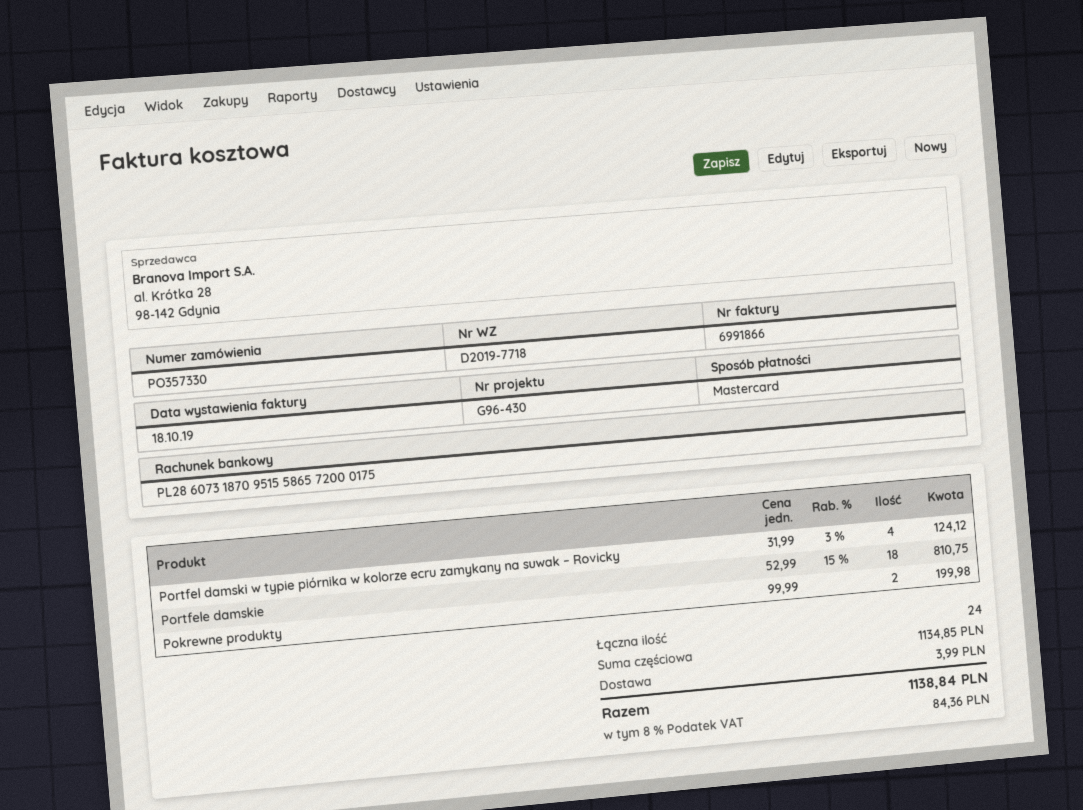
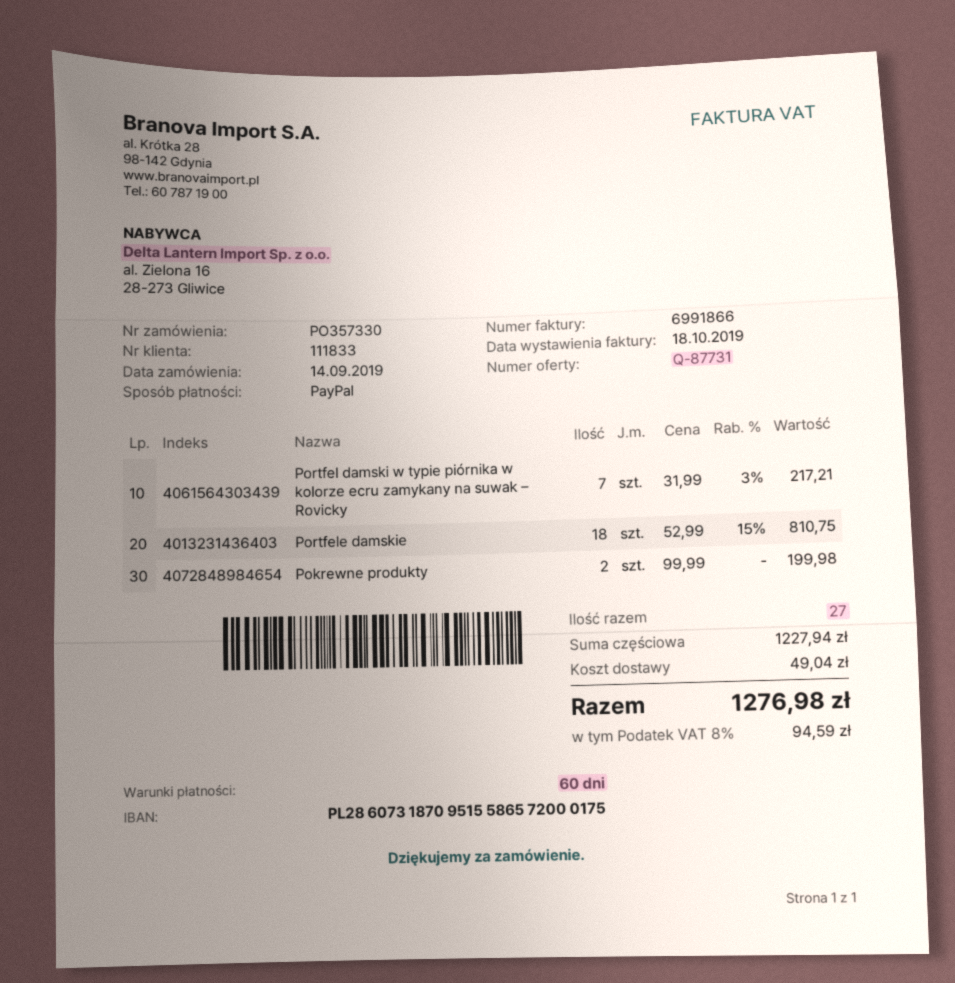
payment method: Mastercard -> PayPal
Portfel damski w typie piórnika w kolorze ecru zamykany na suwak – Rovicky: 4 x 31.99 - 3% = 124.12 -> 7 x 31.99 - 3% = 217.21
total quantity: 24 -> 27
subtotal: 1134.85 -> 1227.94
shipping: 3.99 -> 49.04
tax: 8% = 84.36 -> 8% = 94.59
total: 1138.84 -> 1276.98

